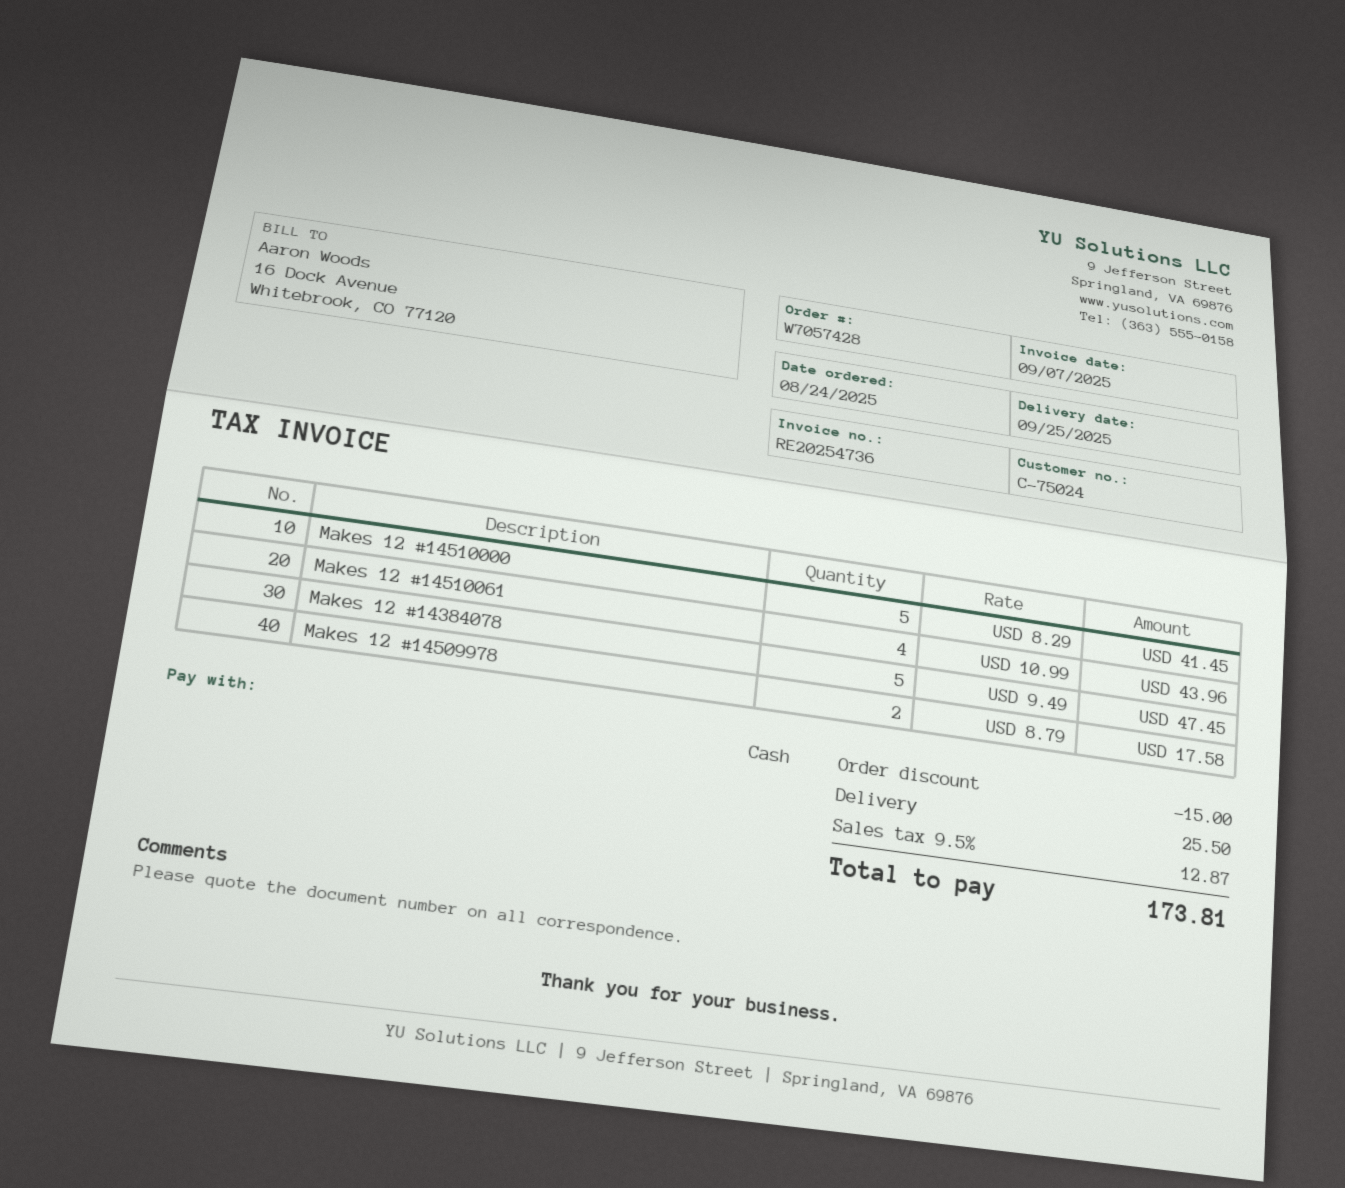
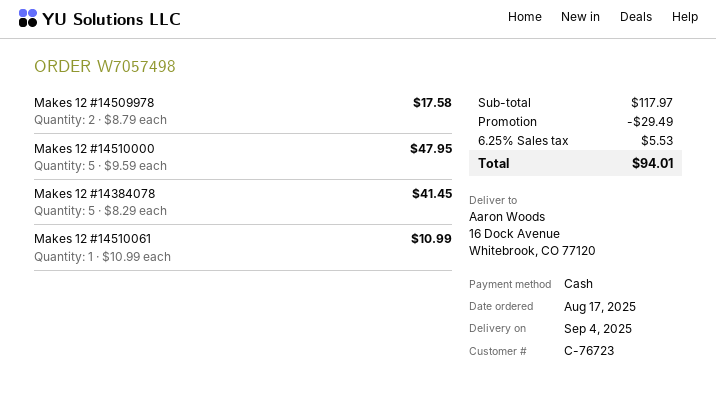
order number: W7057428 -> W7057498
order date: 2025-08-24 -> 2025-08-17
delivery date: 2025-09-25 -> 2025-09-04
customer number: C-75024 -> C-76723
Makes 12 #14510000: 5 x 8.29 = 41.45 -> 5 x 9.59 = 47.95
Makes 12 #14510061: 4 x 10.99 = 43.96 -> 1 x 10.99 = 10.99
Makes 12 #14384078: 5 x 9.49 = 47.45 -> 5 x 8.29 = 41.45
discount: 15.00 -> 29.49
shipping: 25.50 -> none
tax: 9.5% = 12.87 -> 6.25% = 5.53
total: 173.81 -> 94.01

